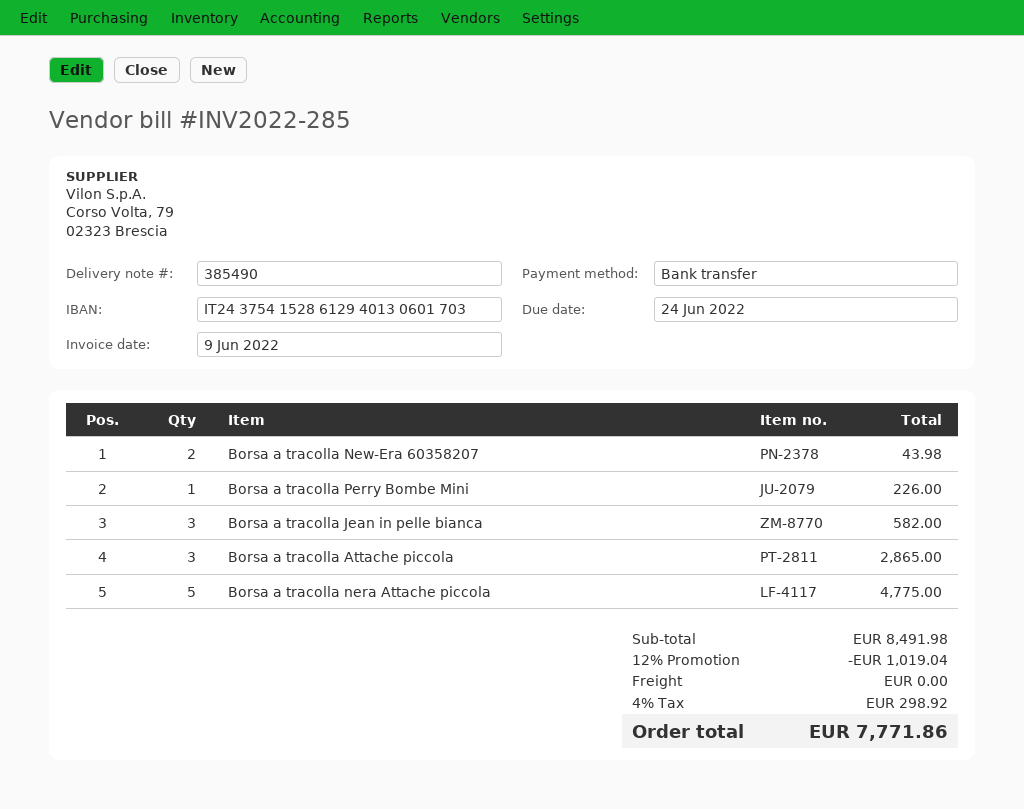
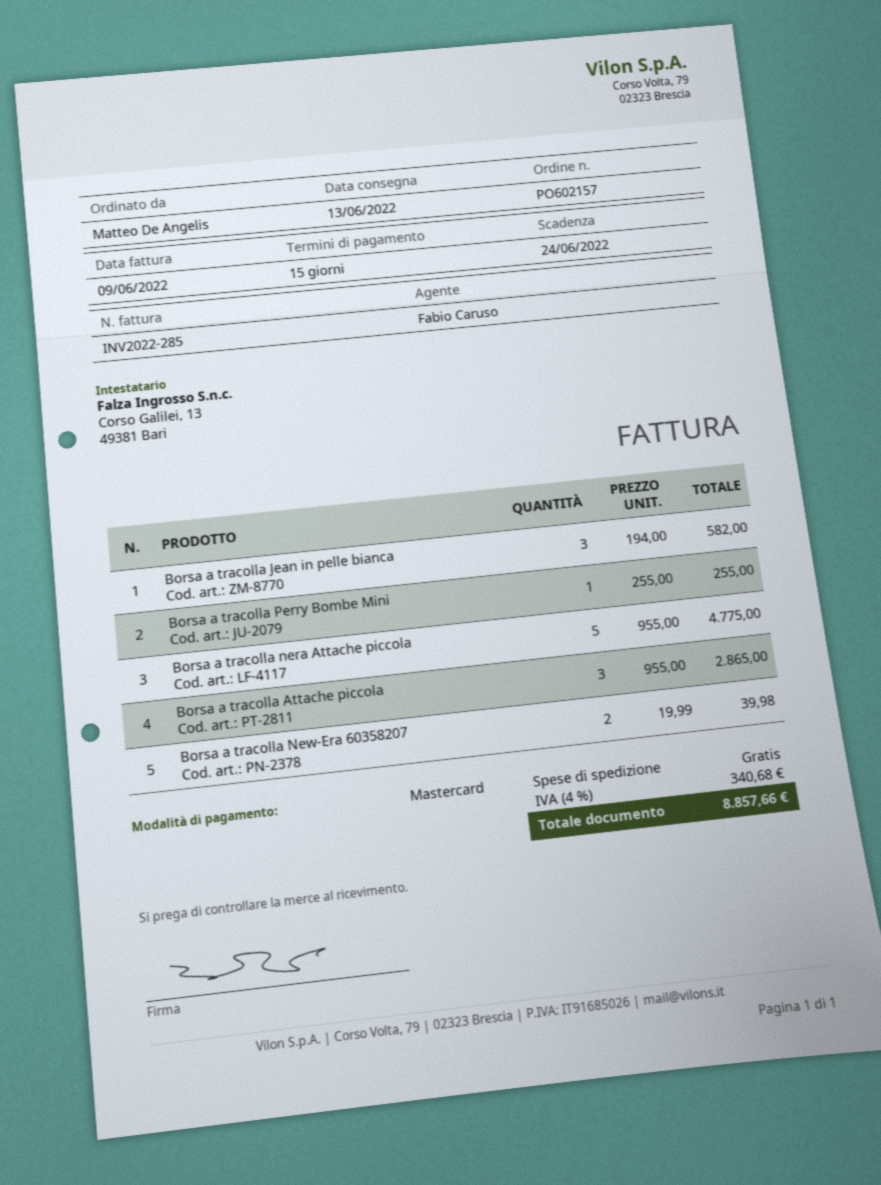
payment method: bank transfer -> Mastercard
Borsa a tracolla New-Era 60358207: 2 for 43.98 -> 2 for 39.98
Borsa a tracolla Perry Bombe Mini: 1 for 226.00 -> 1 for 255.00
discount: 12% = 1019.04 -> none
tax: 4% = 298.92 -> 4% = 340.68
total: 7771.86 -> 8857.66

